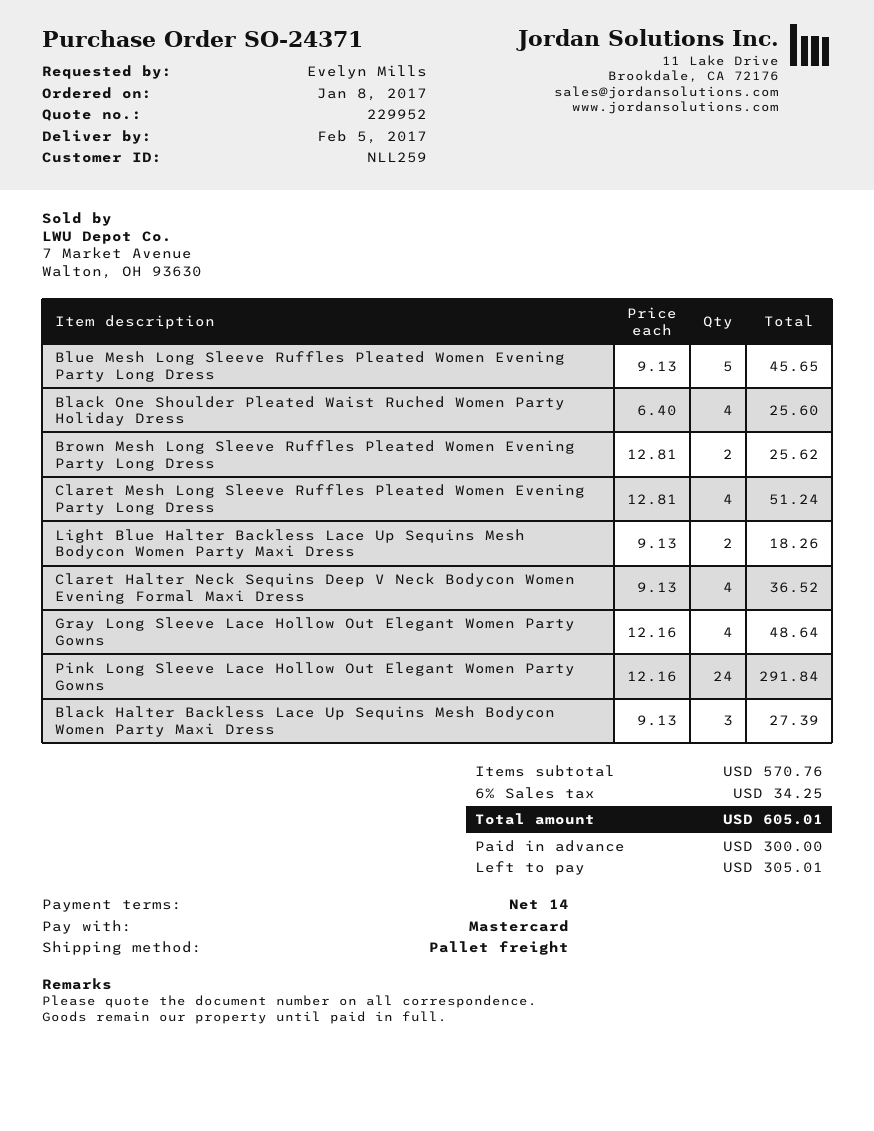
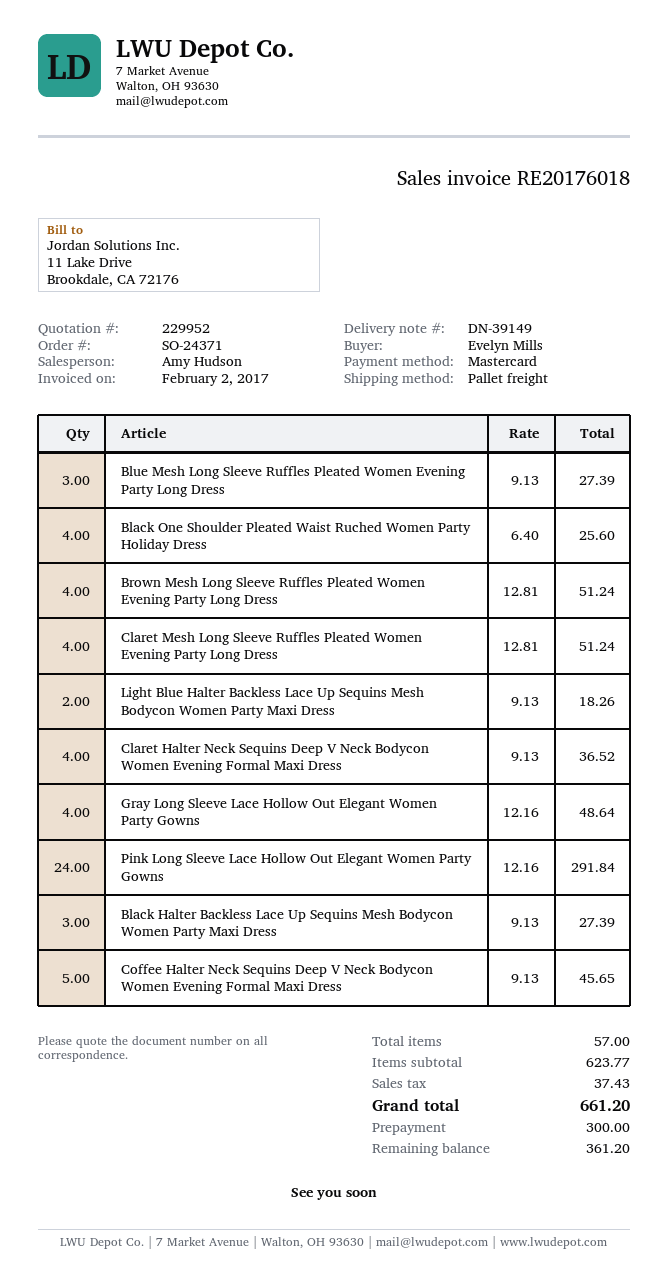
Blue Mesh Long Sleeve Ruffles Pleated Women Evening Party Long Dress: 5 x 9.13 = 45.65 -> 3 x 9.13 = 27.39
Brown Mesh Long Sleeve Ruffles Pleated Women Evening Party Long Dress: 2 x 12.81 = 25.62 -> 4 x 12.81 = 51.24
Coffee Halter Neck Sequins Deep V Neck Bodycon Women Evening Formal Maxi Dress: none -> 5 x 9.13 = 45.65
subtotal: 570.76 -> 623.77
tax: 34.25 -> 37.43
total: 605.01 -> 661.20
balance: 305.01 -> 361.20

